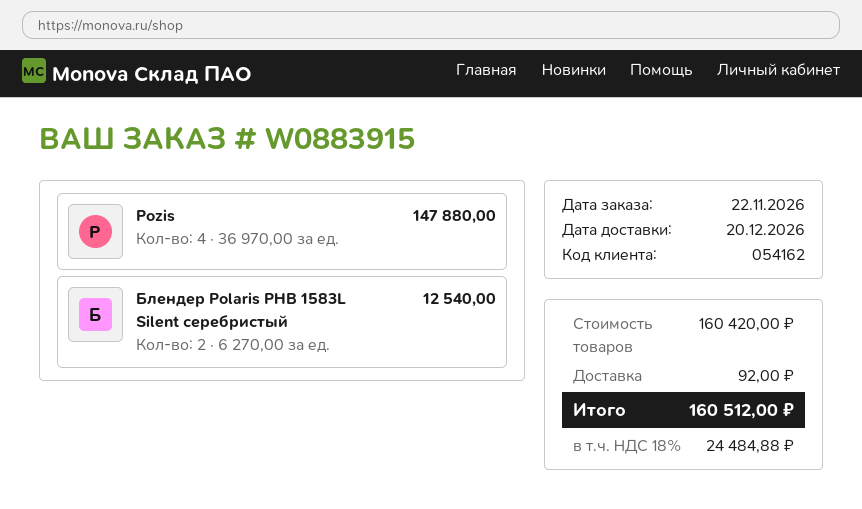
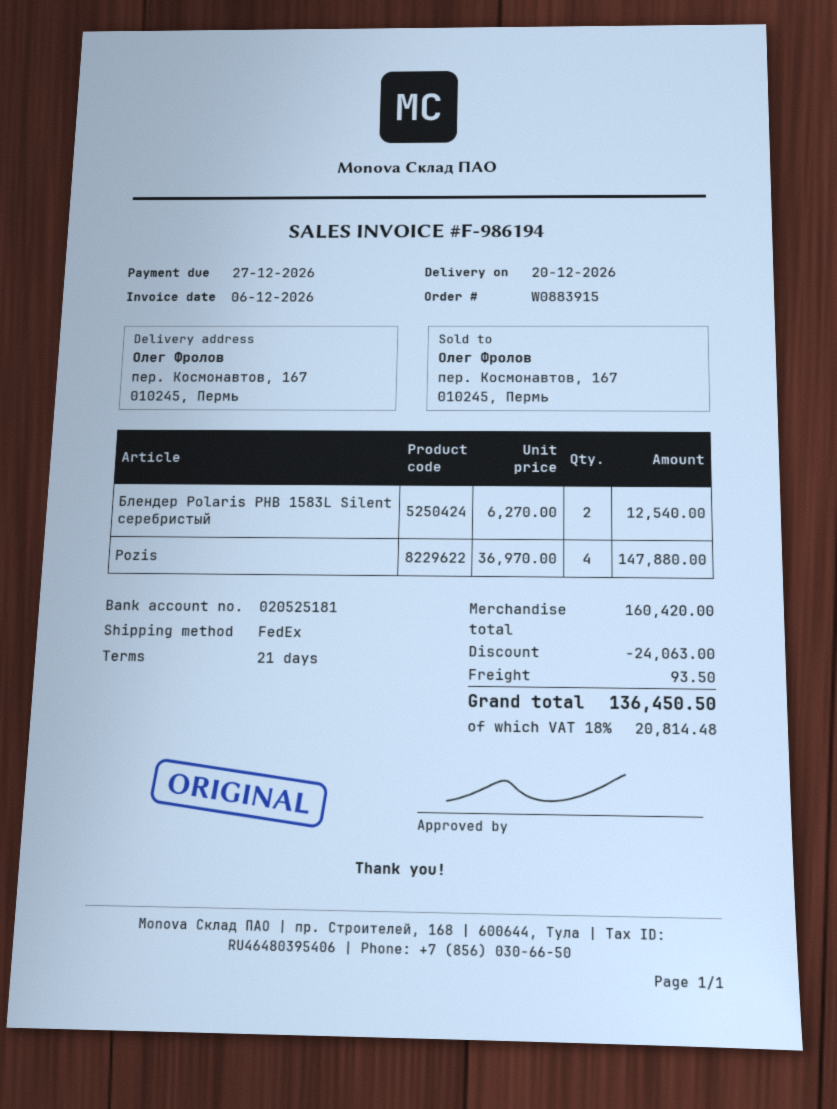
discount: none -> 24063.00
shipping: 92.00 -> 93.50
tax: 18% = 24484.88 -> 18% = 20814.48
total: 160512.00 -> 136450.50

